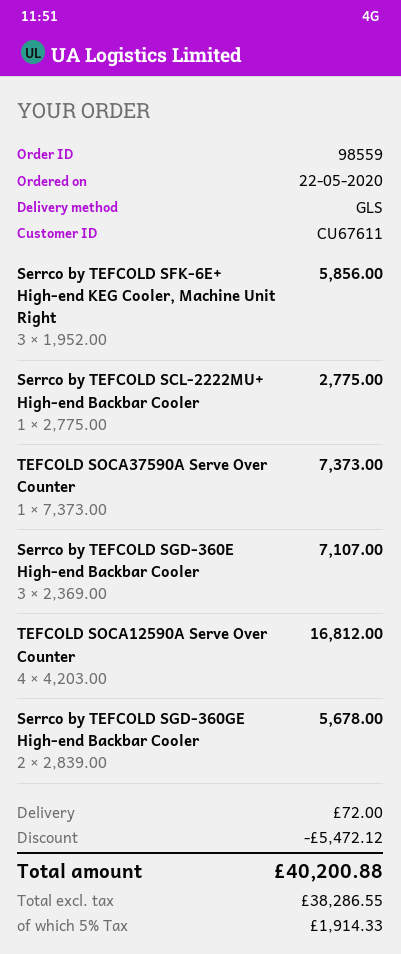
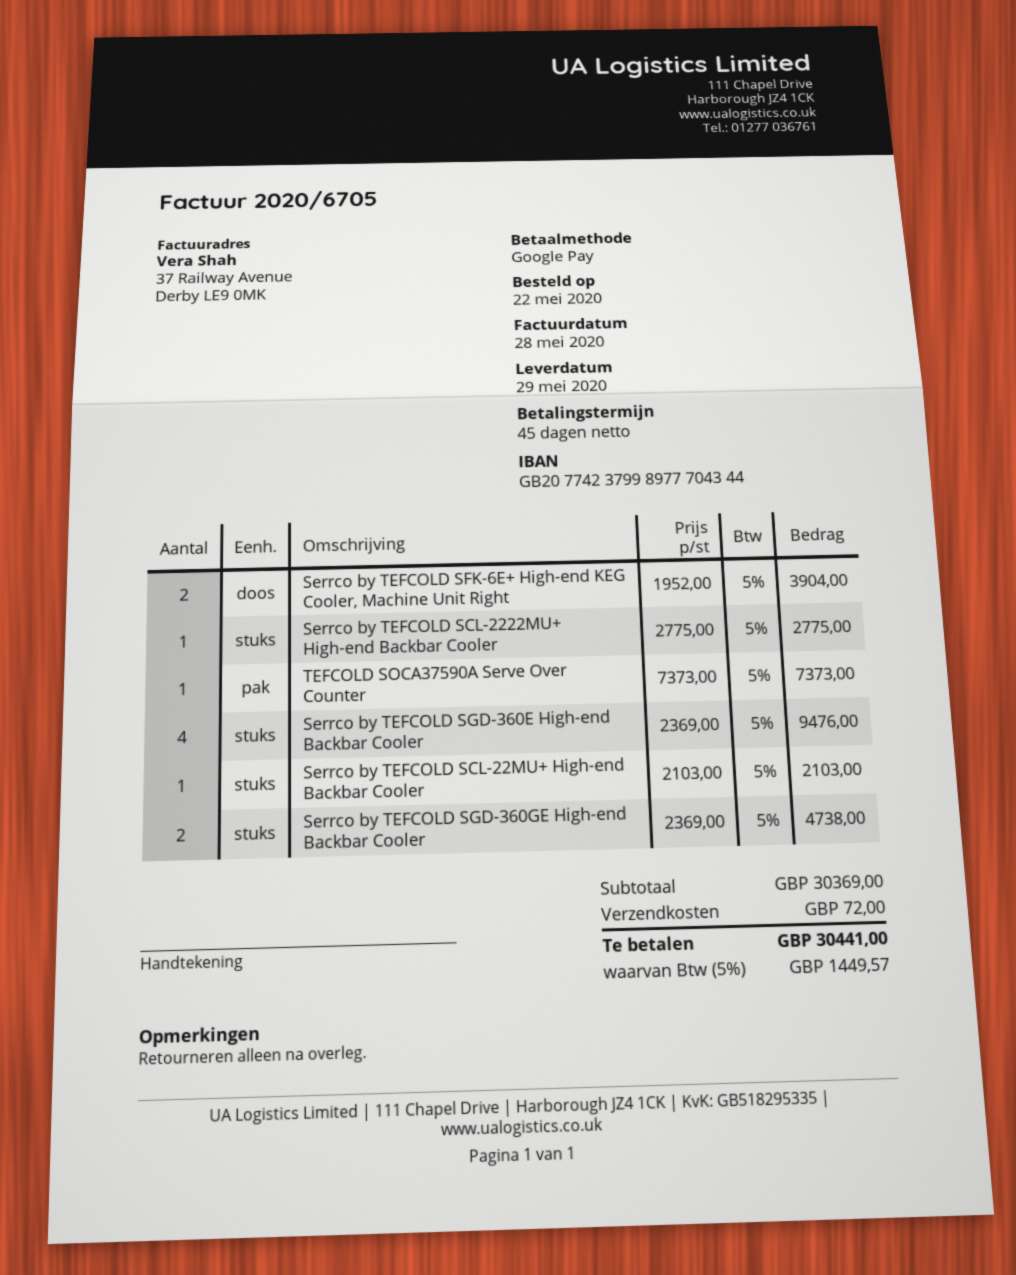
Serrco by TEFCOLD SFK-6E+ High-end KEG Cooler, Machine Unit Right: 3 x 1952.00 = 5856.00 -> 2 x 1952.00 = 3904.00
Serrco by TEFCOLD SGD-360E High-end Backbar Cooler: 3 x 2369.00 = 7107.00 -> 4 x 2369.00 = 9476.00
TEFCOLD SOCA12590A Serve Over Counter: 4 x 4203.00 = 16812.00 -> none
Serrco by TEFCOLD SGD-360GE High-end Backbar Cooler: 2 x 2839.00 = 5678.00 -> 2 x 2369.00 = 4738.00
Serrco by TEFCOLD SCL-22MU+ High-end Backbar Cooler: none -> 1 x 2103.00 = 2103.00
discount: 5472.12 -> none
tax: 5% = 1914.33 -> 5% = 1449.57
total: 40200.88 -> 30441.00

